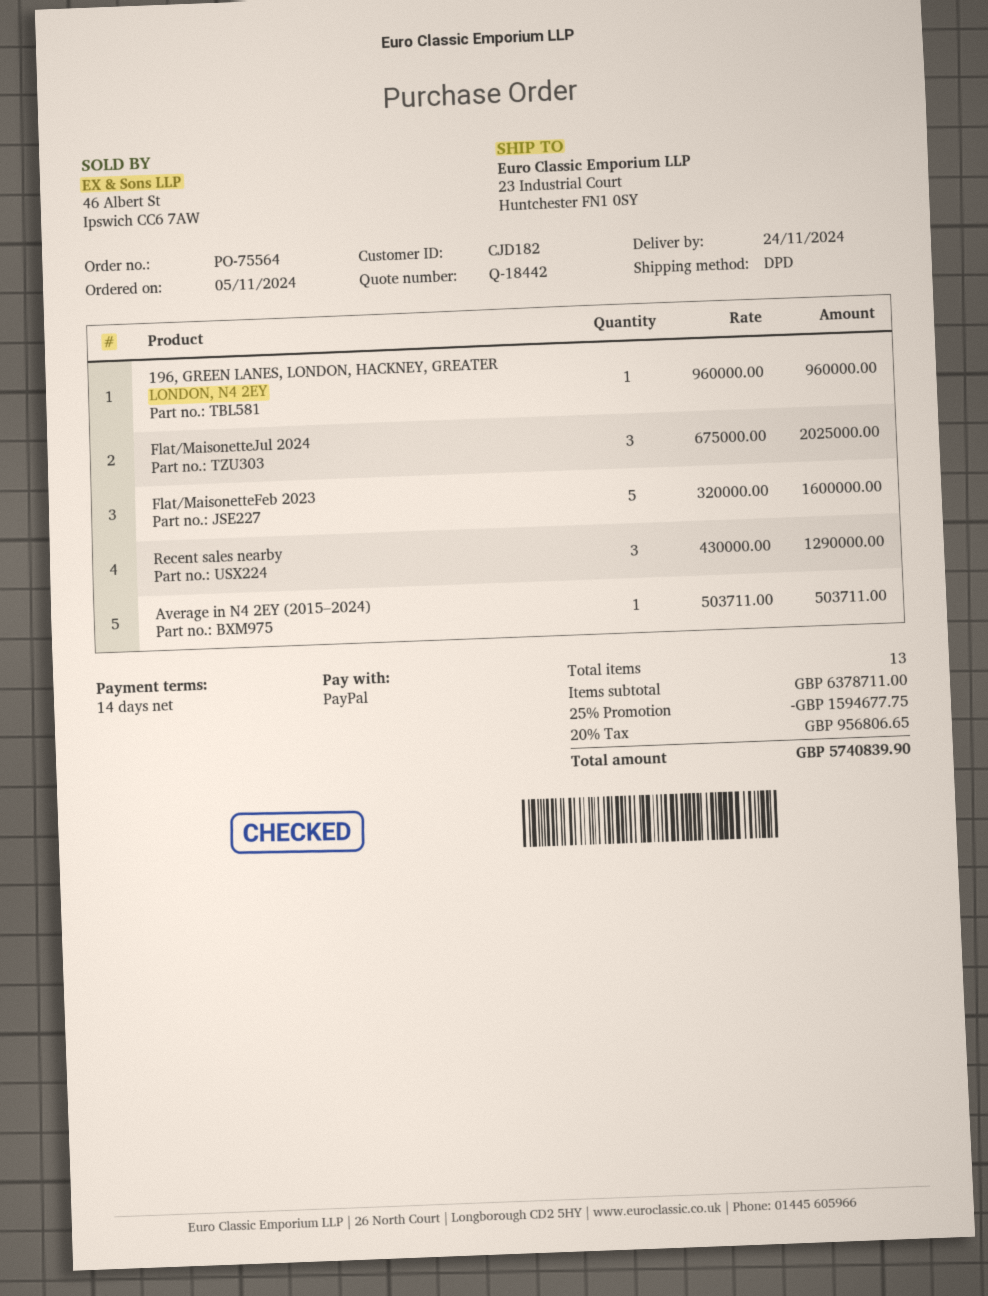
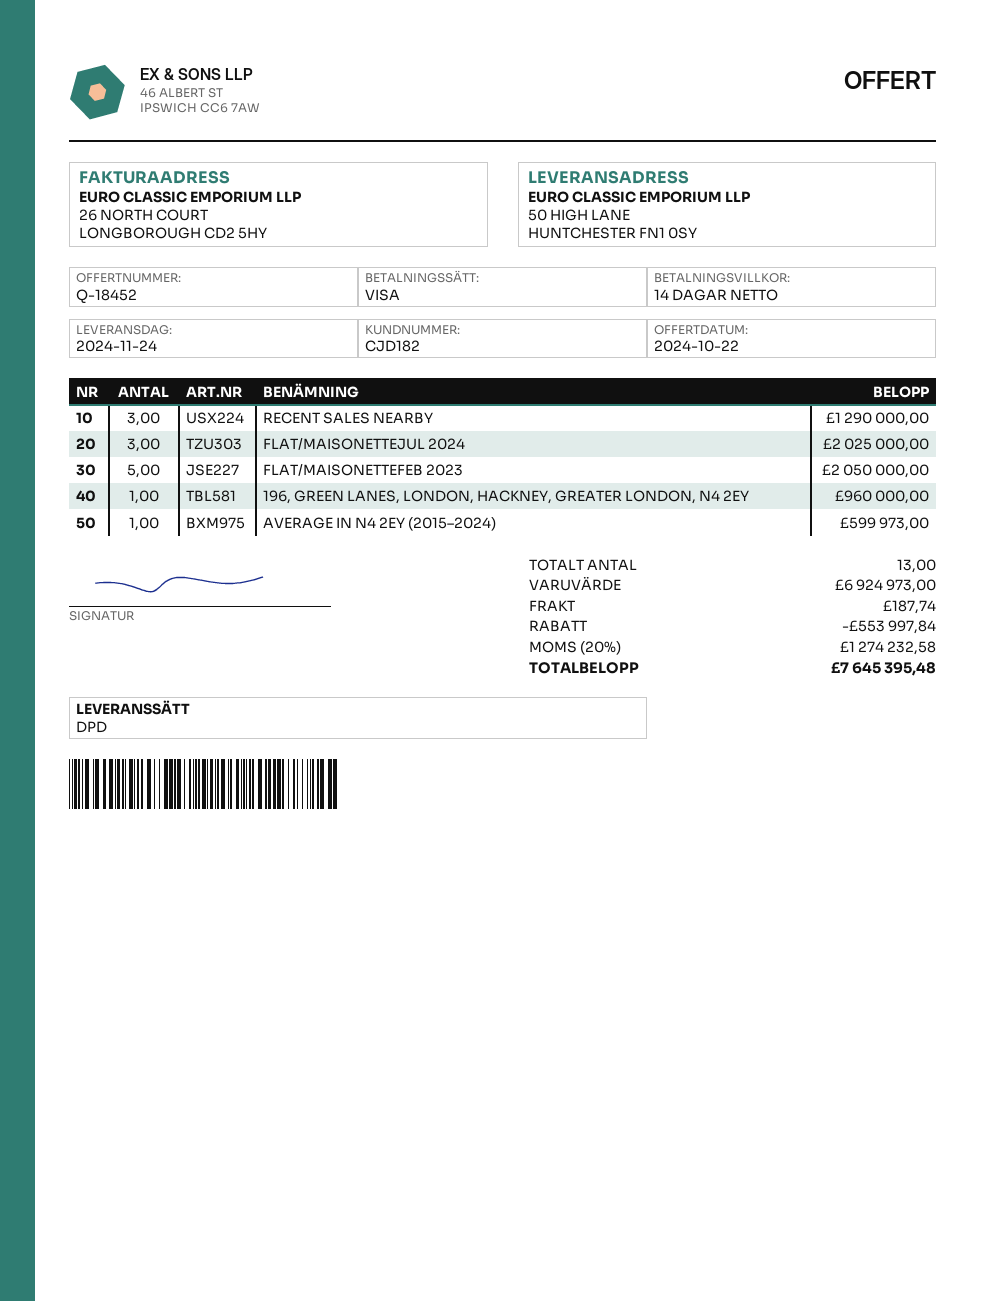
quote number: Q-18442 -> Q-18452
payment method: PayPal -> Visa
ship to: 23 Industrial Court, Huntchester FN1 0SY -> 50 HIGH LANE, HUNTCHESTER FN1 0SY
Flat/MaisonetteFeb 2023: 5 for 1600000.00 -> 5 for 2050000.00
Average in N4 2EY (2015–2024): 1 for 503711.00 -> 1 for 599973.00
subtotal: 6378711.00 -> 6924973.00
discount: 1594677.75 -> 553997.84
shipping: none -> 187.74
tax: 20% = 956806.65 -> 20% = 1274232.58
total: 5740839.90 -> 7645395.48

